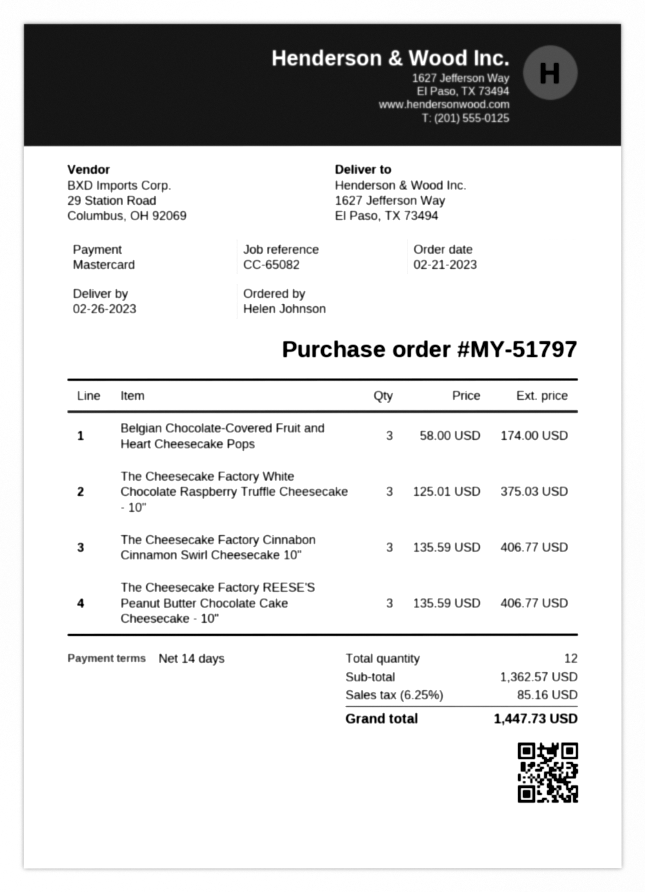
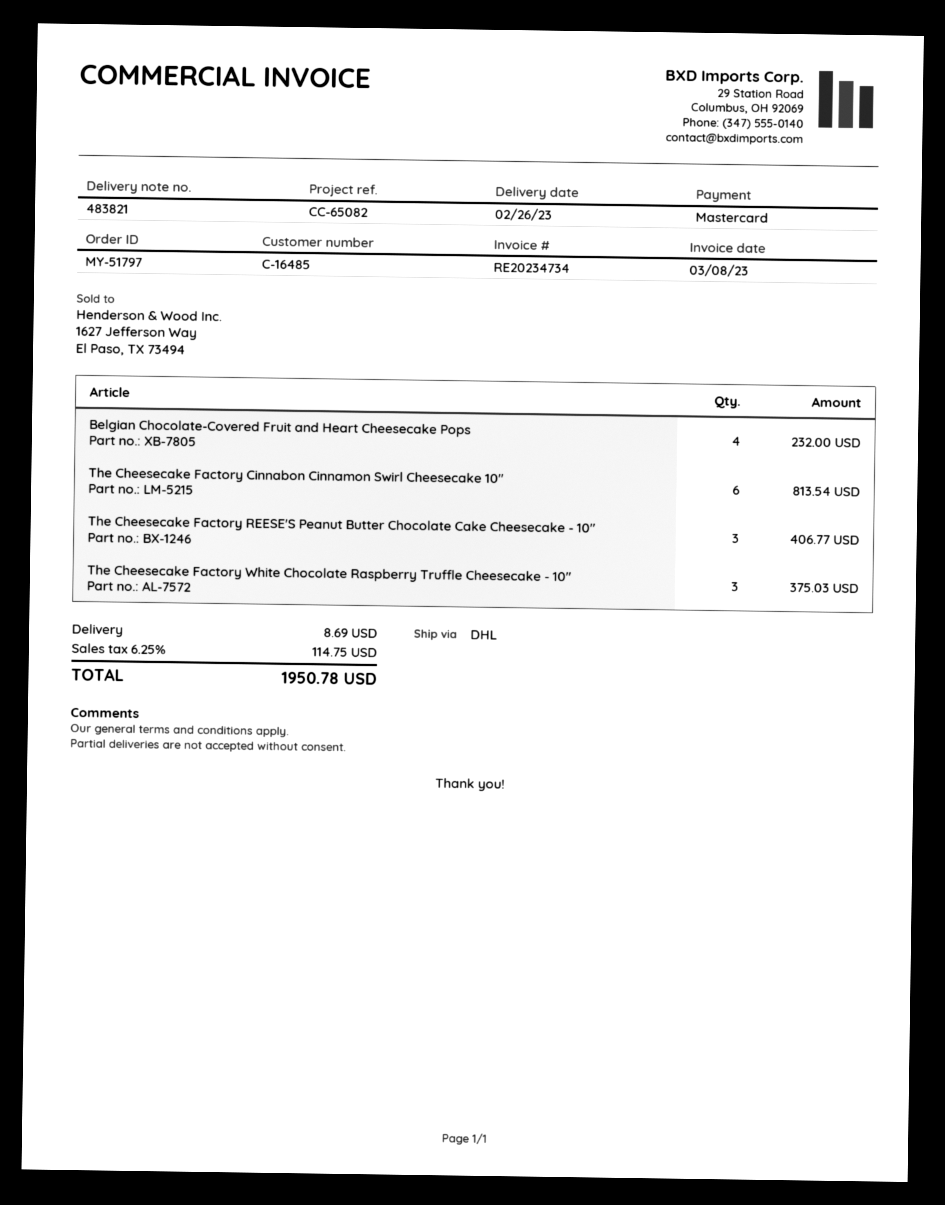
Belgian Chocolate-Covered Fruit and Heart Cheesecake Pops: 3 for 174.00 -> 4 for 232.00
The Cheesecake Factory Cinnabon Cinnamon Swirl Cheesecake 10": 3 for 406.77 -> 6 for 813.54
shipping: none -> 8.69
tax: 6.25% = 85.16 -> 6.25% = 114.75
total: 1447.73 -> 1950.78

